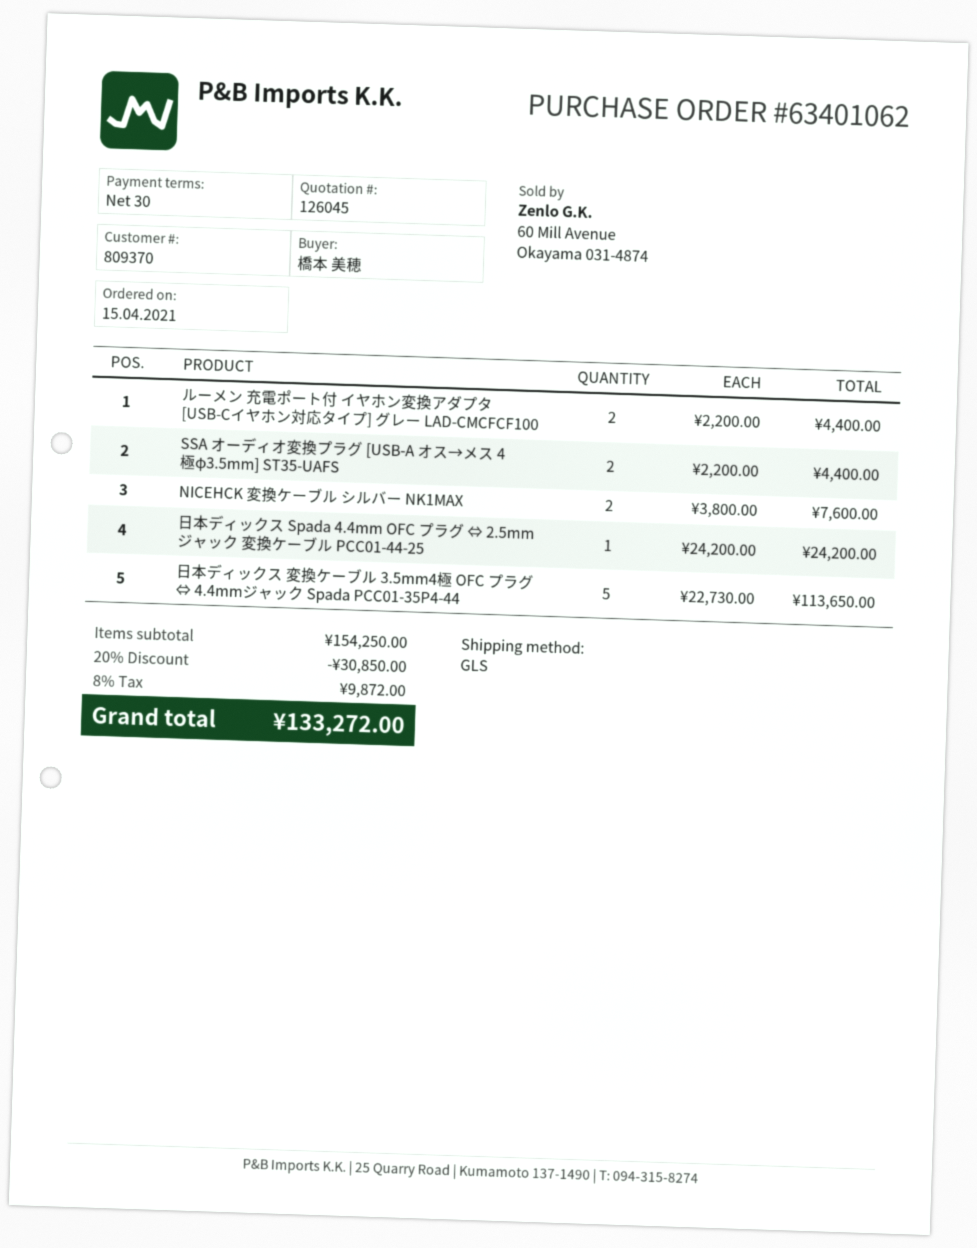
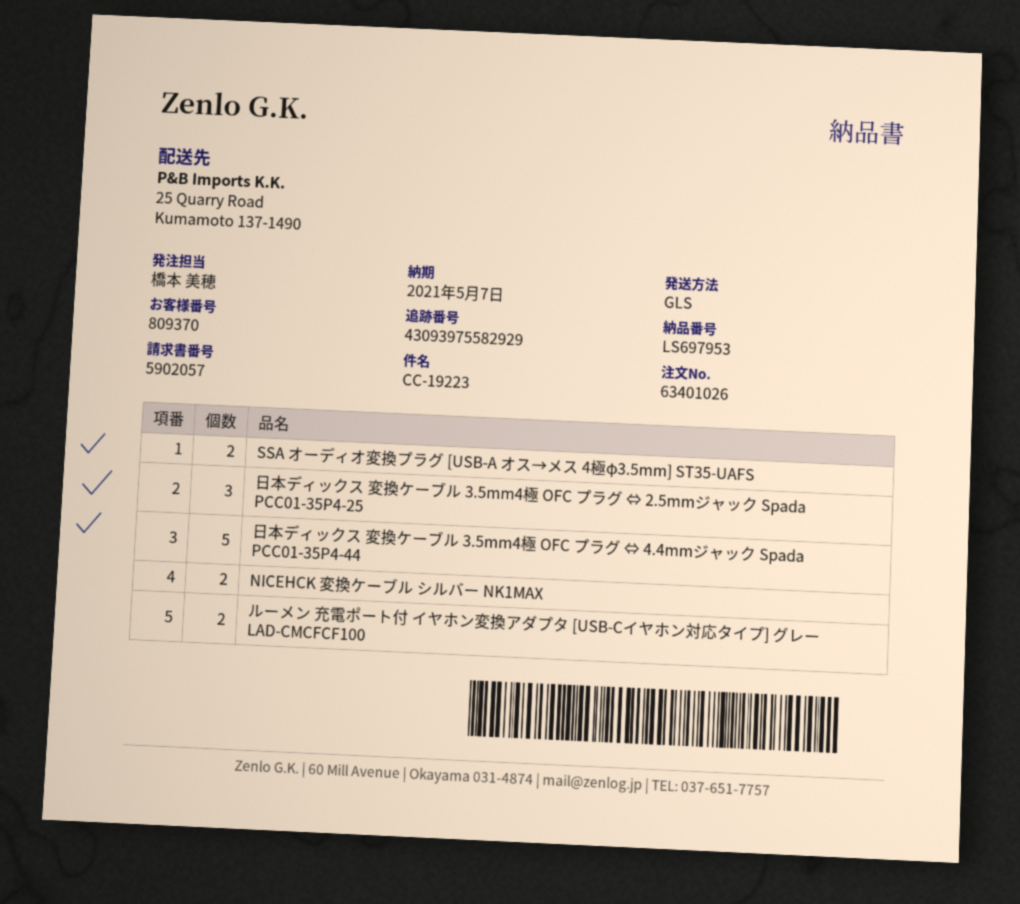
order number: 63401062 -> 63401026
日本ディックス Spada 4.4mm OFC プラグ ⇔ 2.5mmジャック 変換ケーブル PCC01-44-25: 1 -> none
日本ディックス 変換ケーブル 3.5mm4極 OFC プラグ ⇔ 2.5mmジャック Spada PCC01-35P4-25: none -> 3

